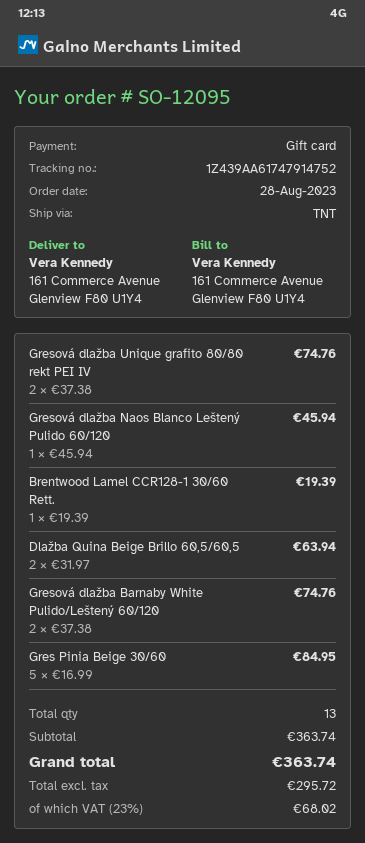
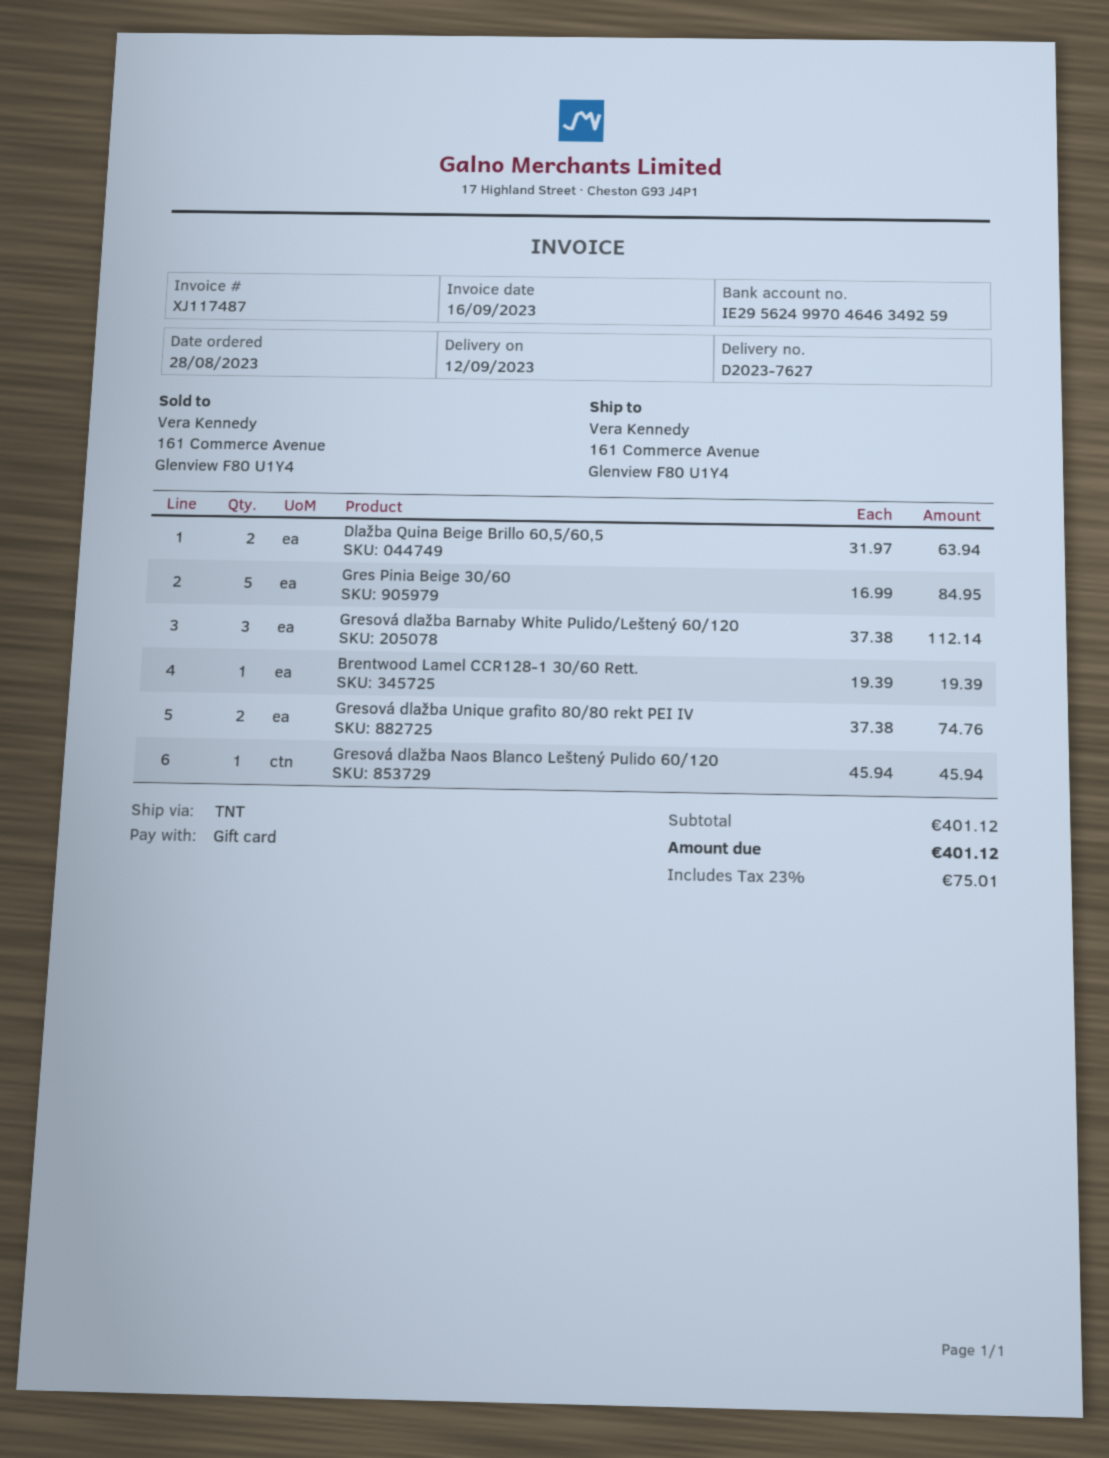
Gresová dlažba Barnaby White Pulido/Leštený 60/120: 2 x 37.38 = 74.76 -> 3 x 37.38 = 112.14
subtotal: 363.74 -> 401.12
tax: 23% = 68.02 -> 23% = 75.01
total: 363.74 -> 401.12

